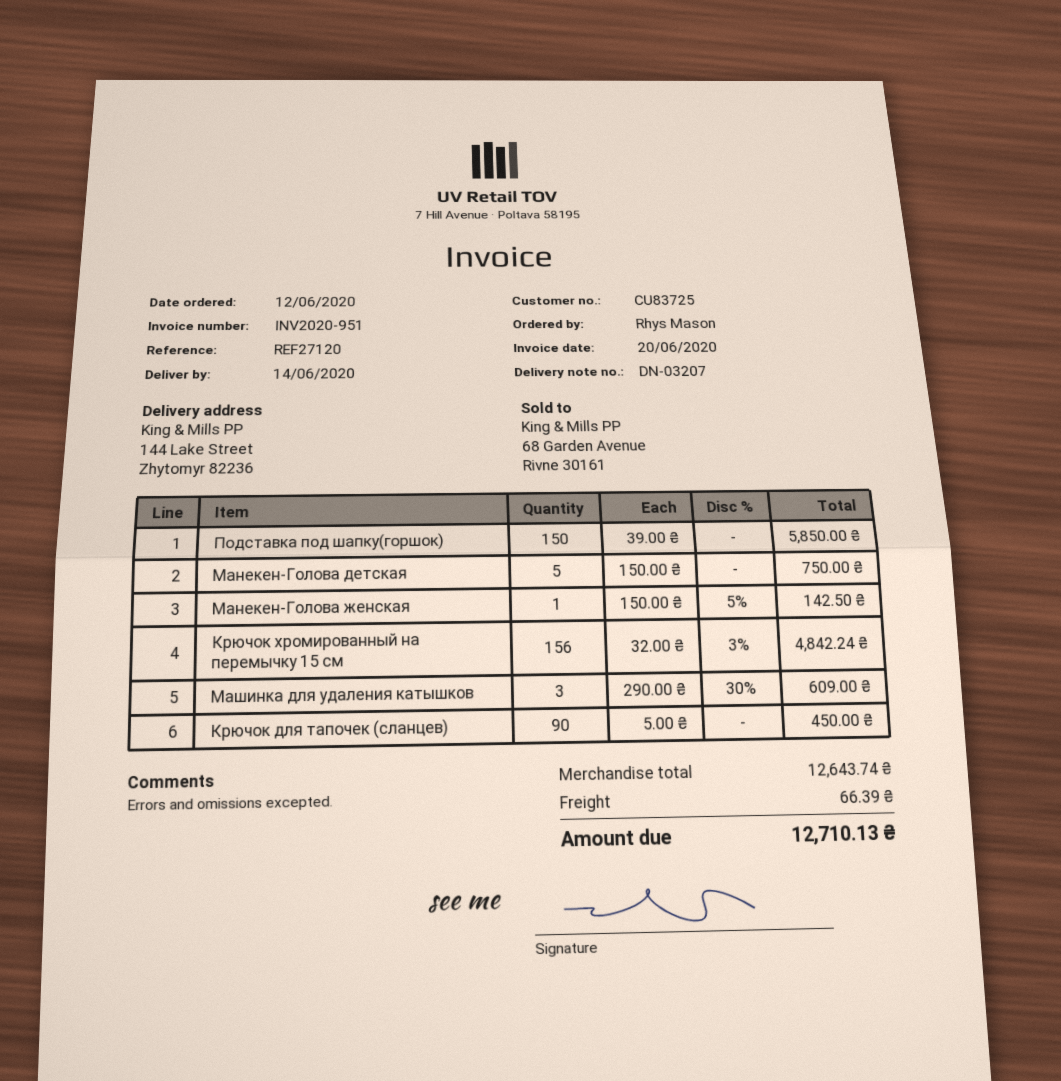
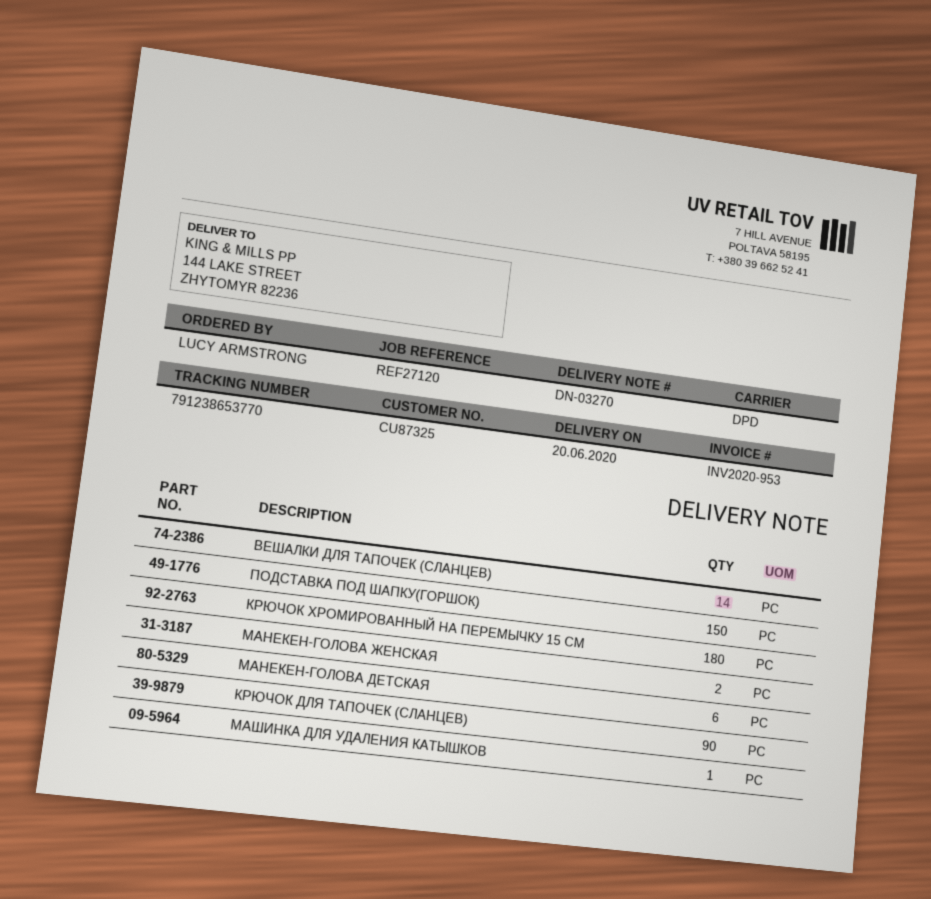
delivery note number: DN-03207 -> DN-03270
delivery date: 2020-06-14 -> 2020-06-20
invoice number: INV2020-951 -> INV2020-953
customer number: CU83725 -> CU87325
ordered by: Rhys Mason -> LUCY ARMSTRONG
Манекен-Голова детская: 5 -> 6
Манекен-Голова женская: 1 -> 2
Крючок хромированный на перемычку 15 см: 156 -> 180
Машинка для удаления катышков: 3 -> 1
ВЕШАЛКИ ДЛЯ ТАПОЧЕК (СЛАНЦЕВ): none -> 14

